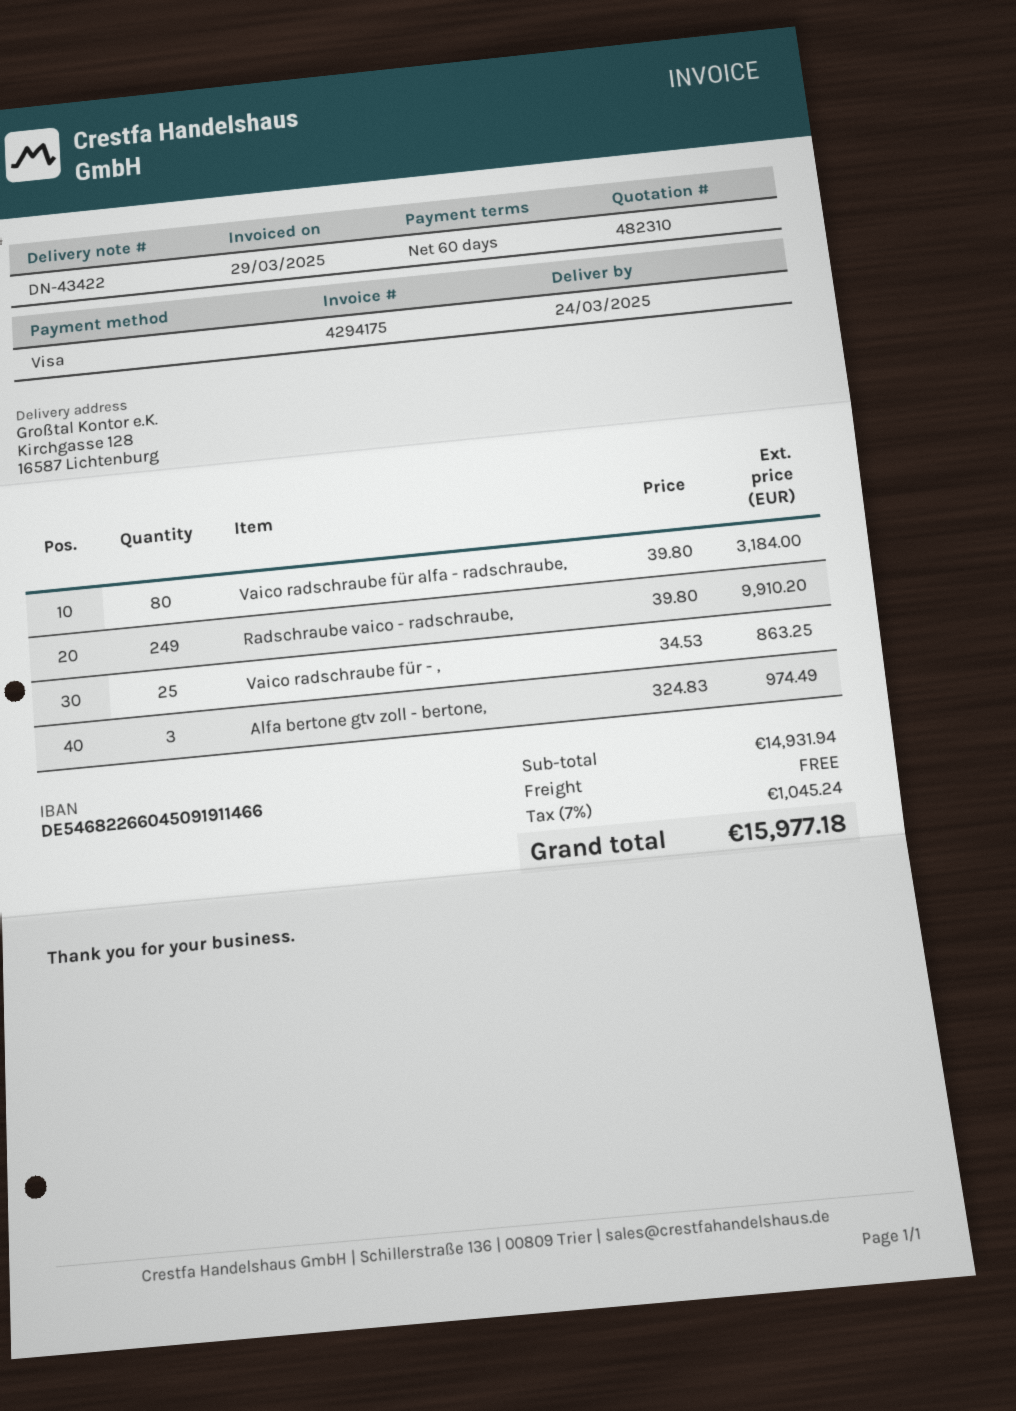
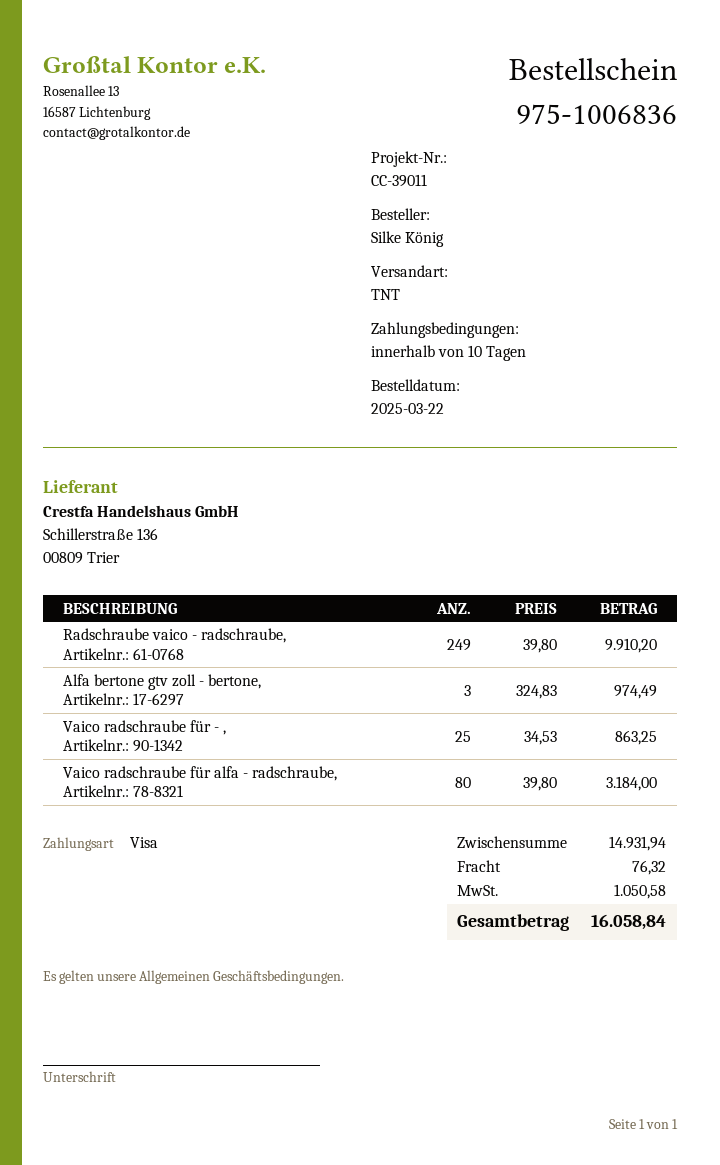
payment terms: 60 days -> 10 days
shipping: 0.00 -> 76.32
tax: 1045.24 -> 1050.58
total: 15977.18 -> 16058.84

